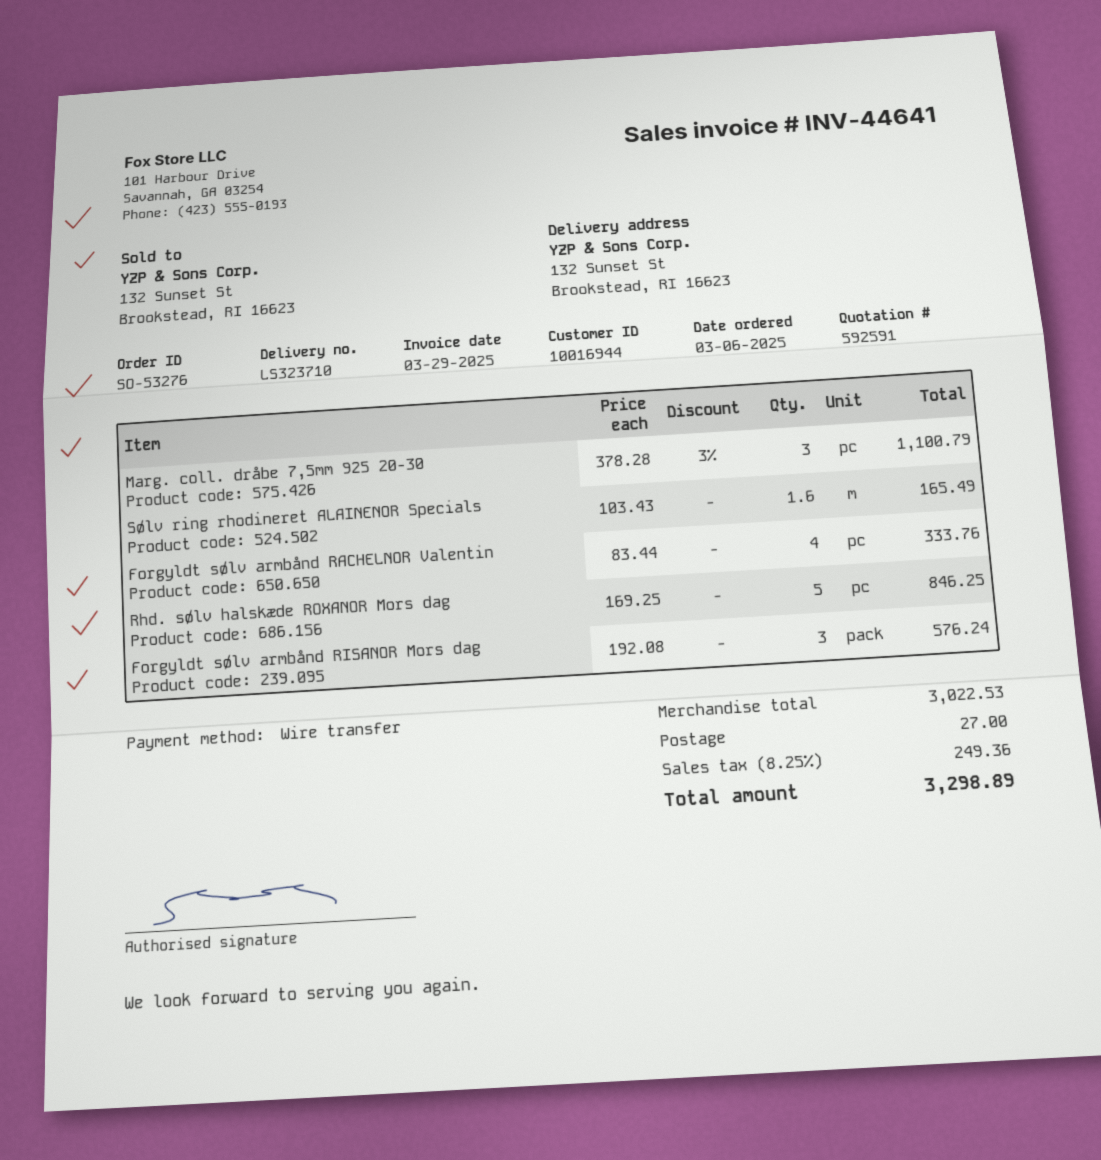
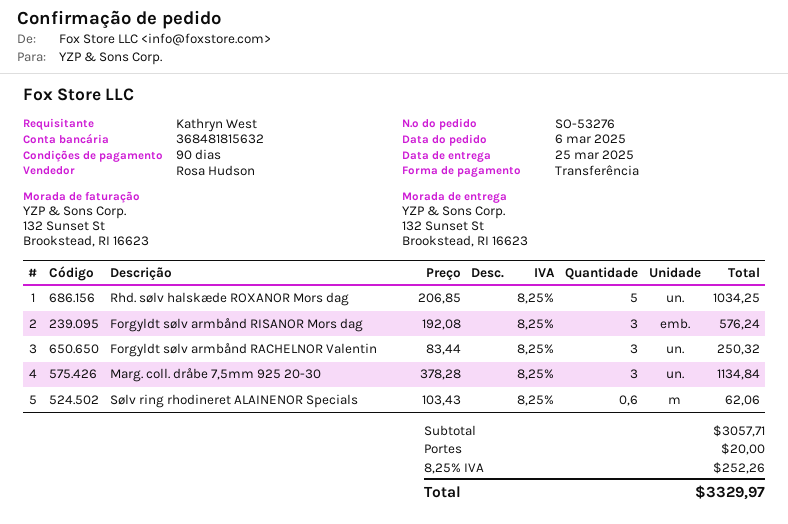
Marg. coll. dråbe 7,5mm 925 20-30: 3 x 378.28 - 3% = 1100.79 -> 3 x 378.28 = 1134.84
Sølv ring rhodineret ALAINENOR Specials: 1.6 x 103.43 = 165.49 -> 0.6 x 103.43 = 62.06
Forgyldt sølv armbånd RACHELNOR Valentin: 4 x 83.44 = 333.76 -> 3 x 83.44 = 250.32
Rhd. sølv halskæde ROXANOR Mors dag: 5 x 169.25 = 846.25 -> 5 x 206.85 = 1034.25
subtotal: 3022.53 -> 3057.71
shipping: 27.00 -> 20.00
tax: 8.25% = 249.36 -> 8.25% = 252.26
total: 3298.89 -> 3329.97

